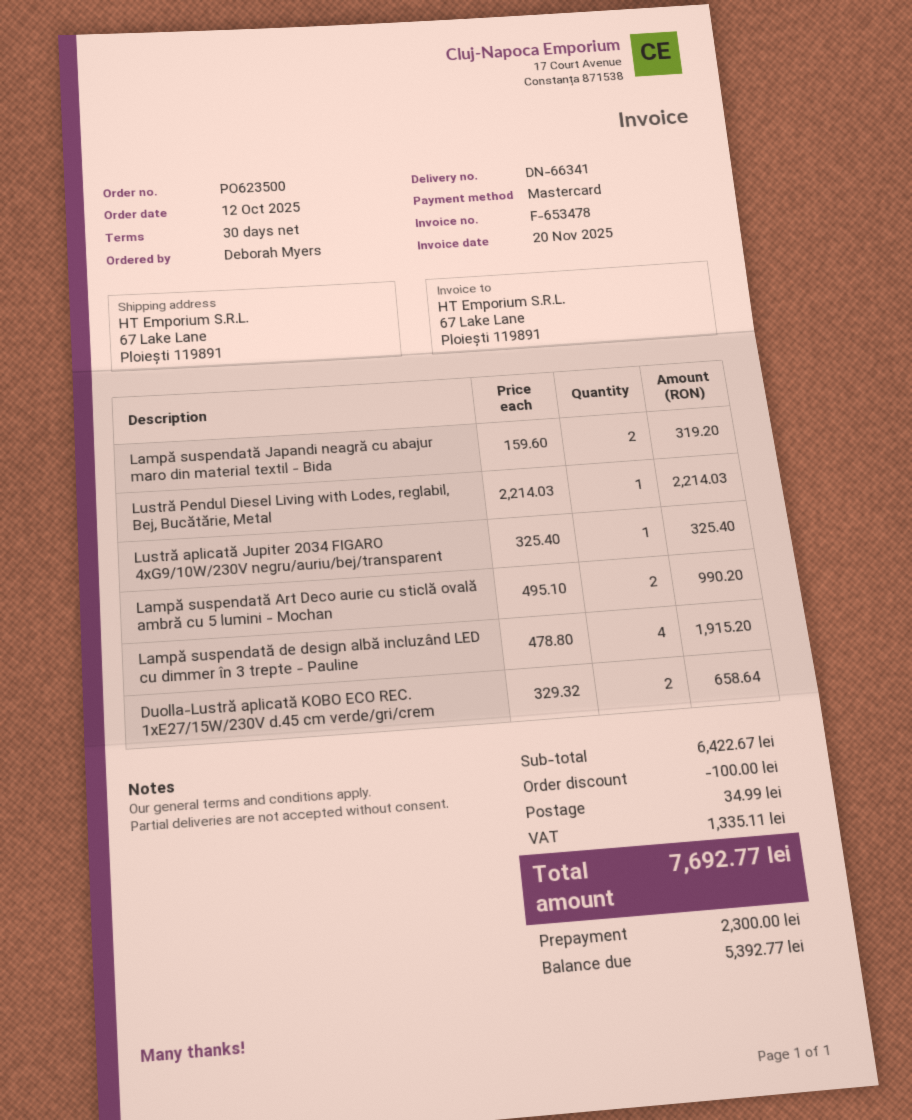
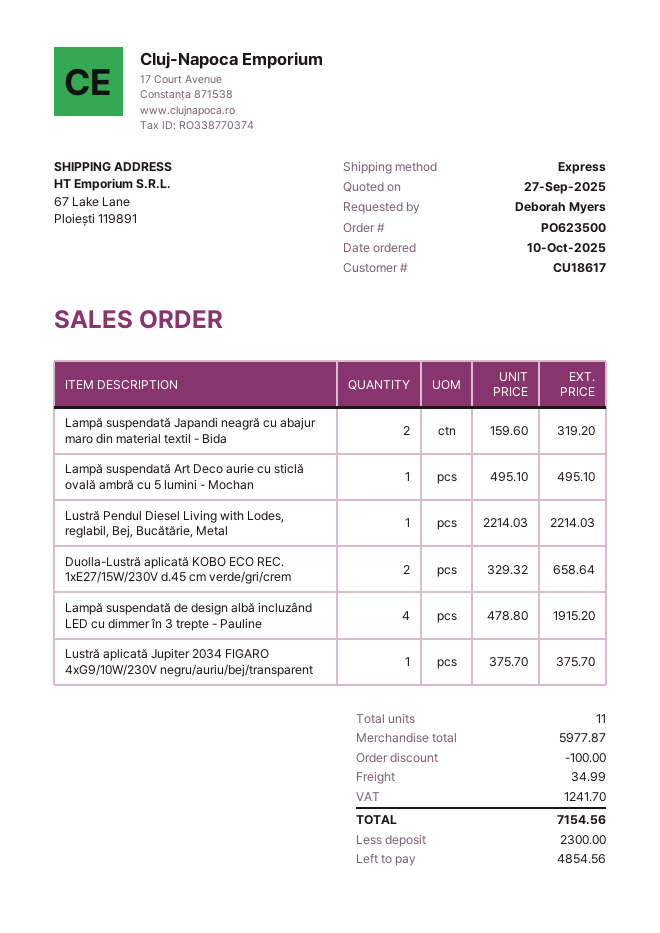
order date: 2025-10-12 -> 2025-10-10
Lustră aplicată Jupiter 2034 FIGARO 4xG9/10W/230V negru/auriu/bej/transparent: 1 x 325.40 = 325.40 -> 1 x 375.70 = 375.70
Lampă suspendată Art Deco aurie cu sticlă ovală ambră cu 5 lumini - Mochan: 2 x 495.10 = 990.20 -> 1 x 495.10 = 495.10
subtotal: 6422.67 -> 5977.87
tax: 1335.11 -> 1241.70
total: 7692.77 -> 7154.56
balance: 5392.77 -> 4854.56

